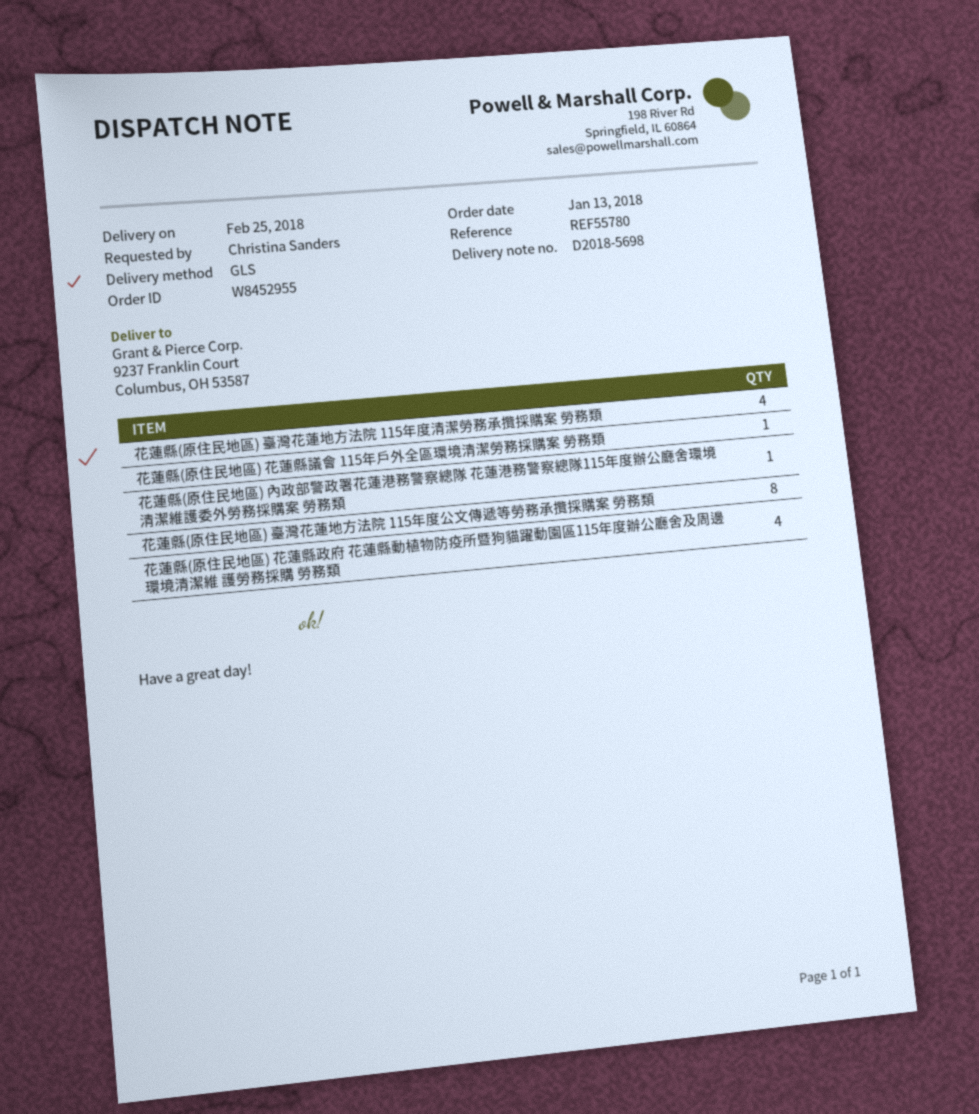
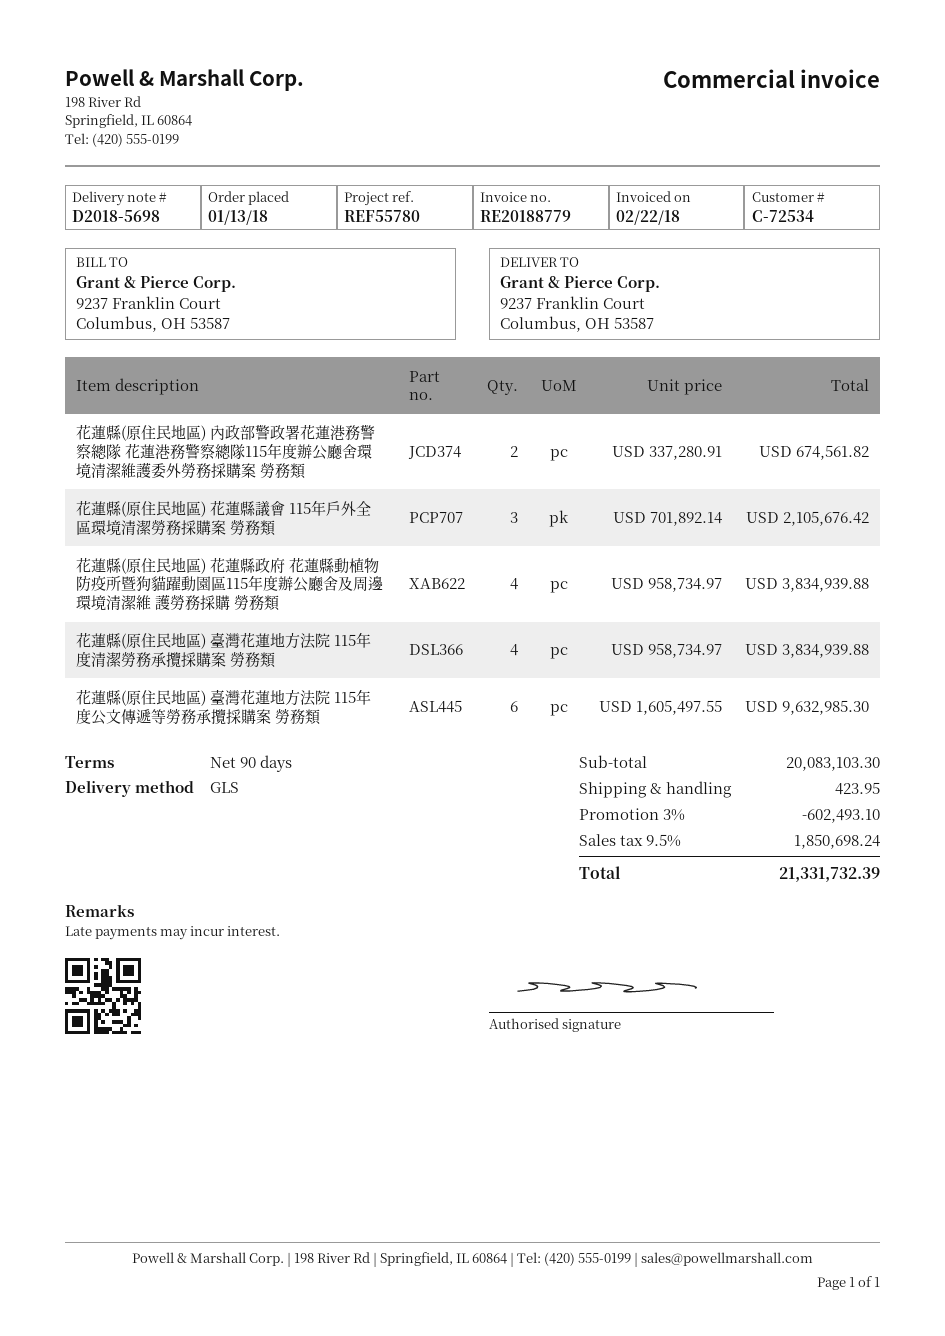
花蓮縣(原住民地區) 花蓮縣議會 115年戶外全區環境清潔勞務採購案 勞務類: 1 -> 3
花蓮縣(原住民地區) 內政部警政署花蓮港務警察總隊 花蓮港務警察總隊115年度辦公廳舍環境清潔維護委外勞務採購案 勞務類: 1 -> 2
花蓮縣(原住民地區) 臺灣花蓮地方法院 115年度公文傳遞等勞務承攬採購案 勞務類: 8 -> 6

